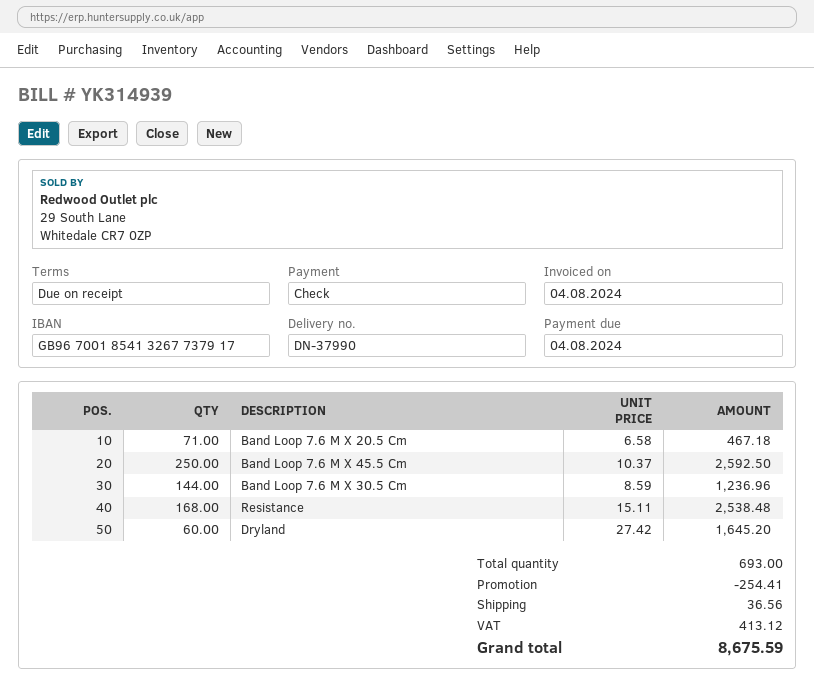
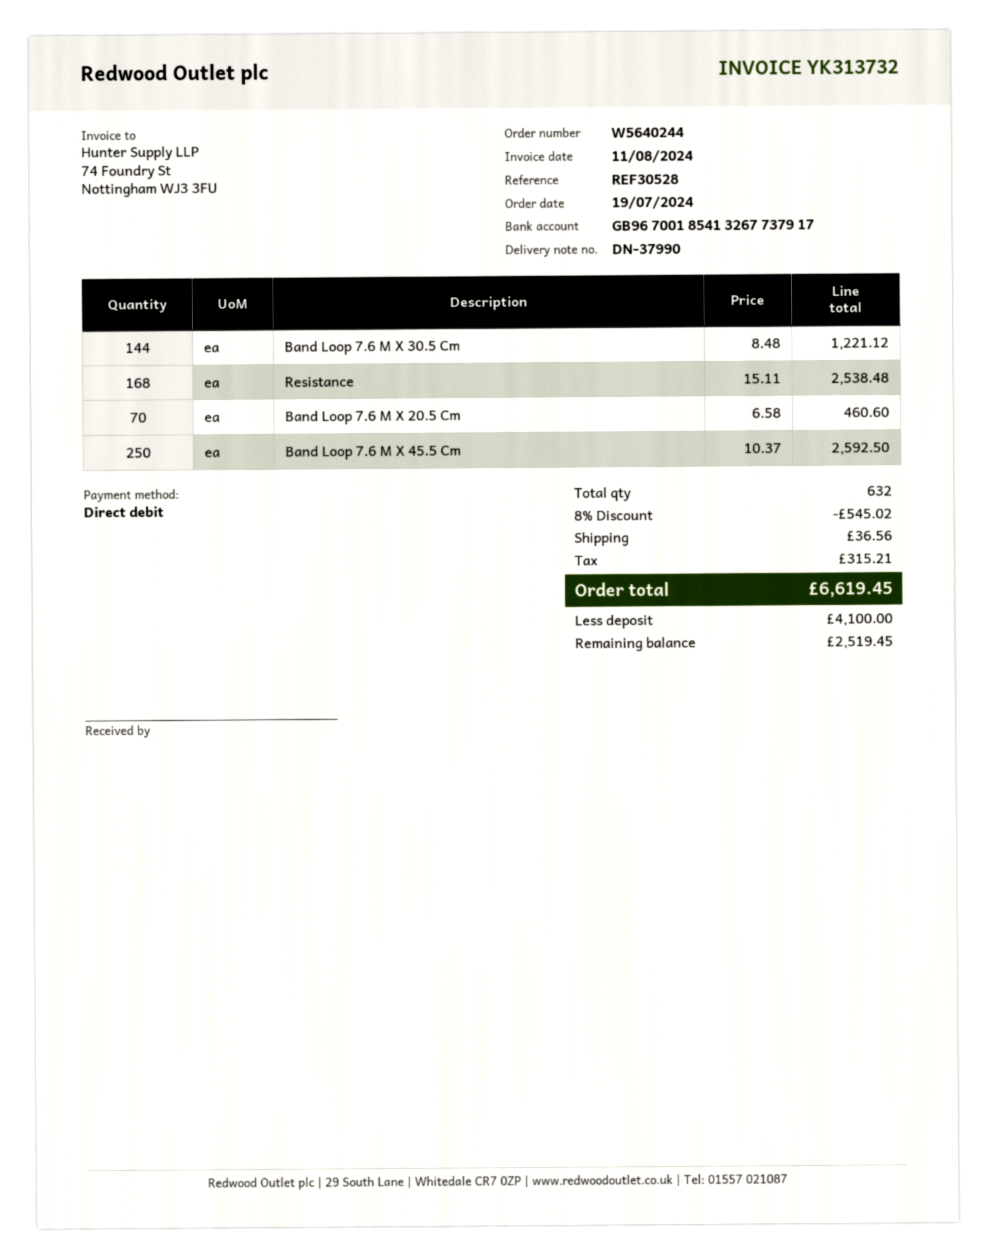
invoice number: YK314939 -> YK313732
invoice date: 2024-08-04 -> 2024-08-11
payment method: cheque -> direct debit
Band Loop 7.6 M X 20.5 Cm: 71 x 6.58 = 467.18 -> 70 x 6.58 = 460.60
Band Loop 7.6 M X 30.5 Cm: 144 x 8.59 = 1236.96 -> 144 x 8.48 = 1221.12
Dryland: 60 x 27.42 = 1645.20 -> none
total quantity: 693 -> 632
discount: 254.41 -> 545.02
tax: 413.12 -> 315.21
total: 8675.59 -> 6619.45

